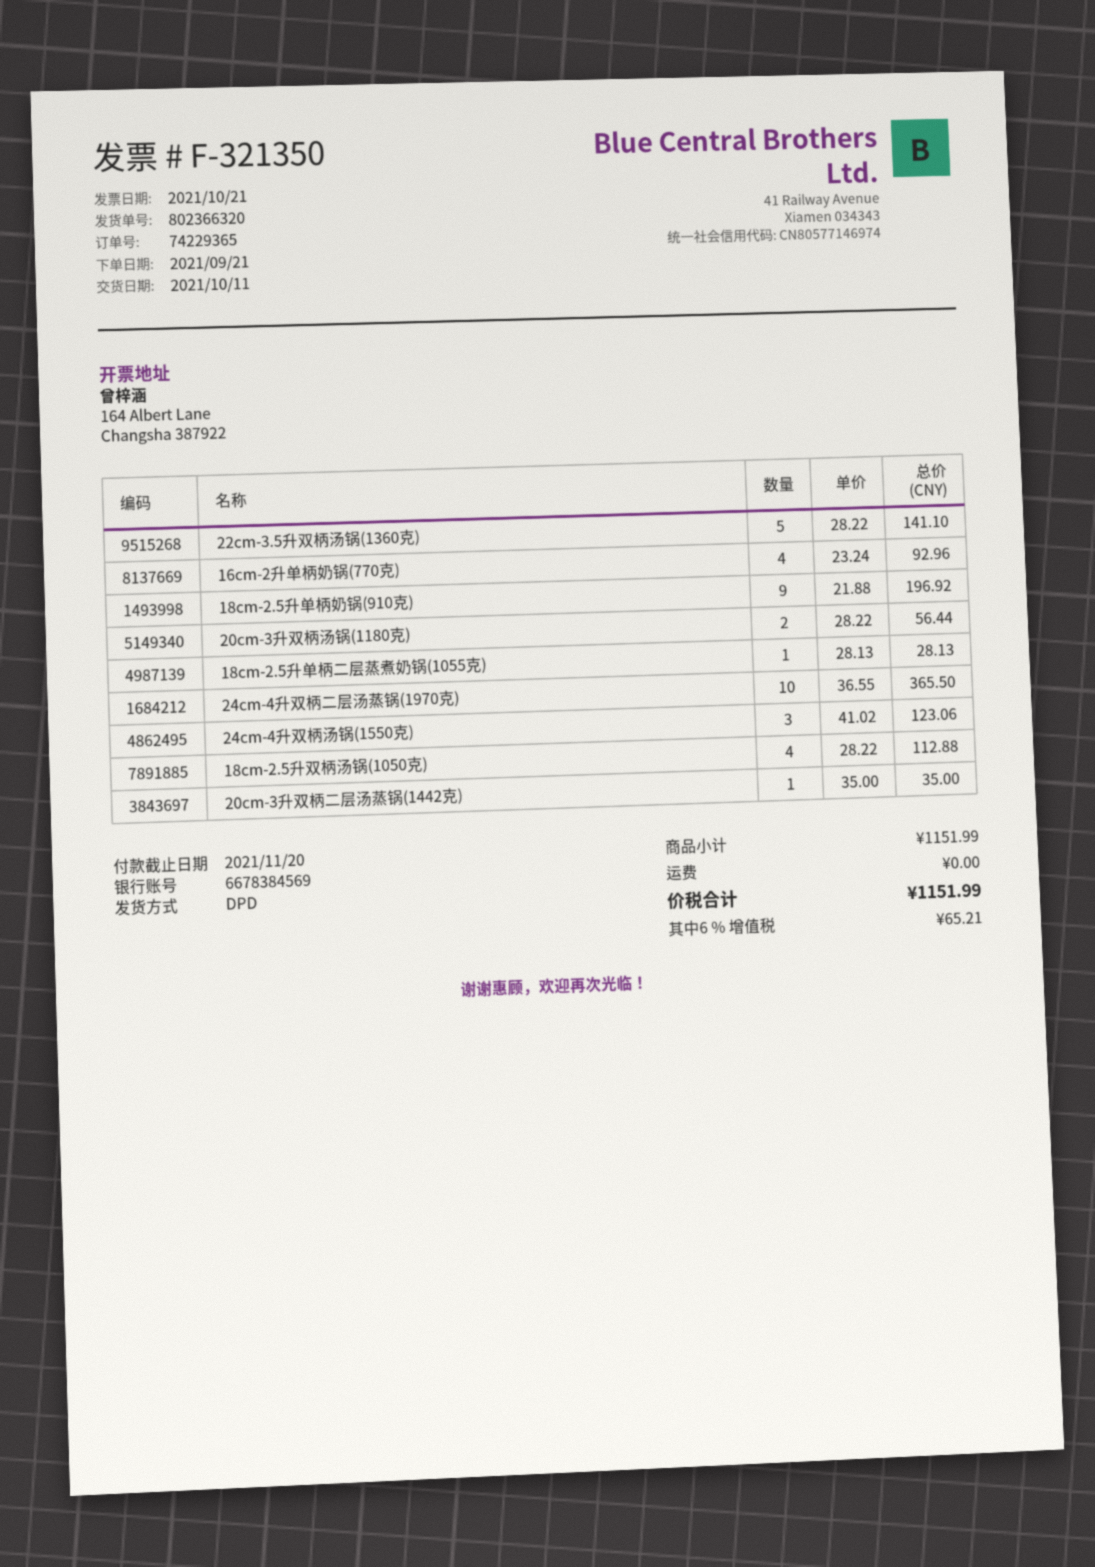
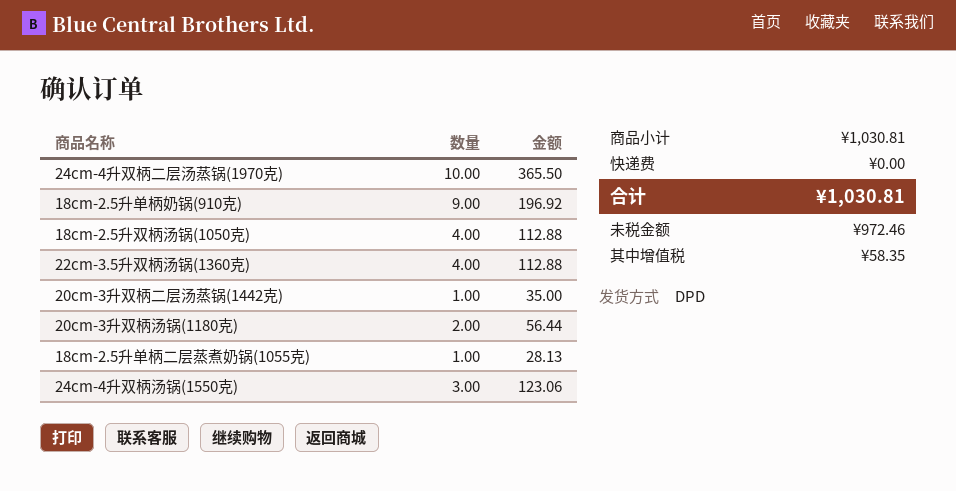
22cm-3.5升双柄汤锅(1360克): 5 for 141.10 -> 4 for 112.88
16cm-2升单柄奶锅(770克): 4 for 92.96 -> none
subtotal: 1151.99 -> 1030.81
tax: 65.21 -> 58.35
total: 1151.99 -> 1030.81

